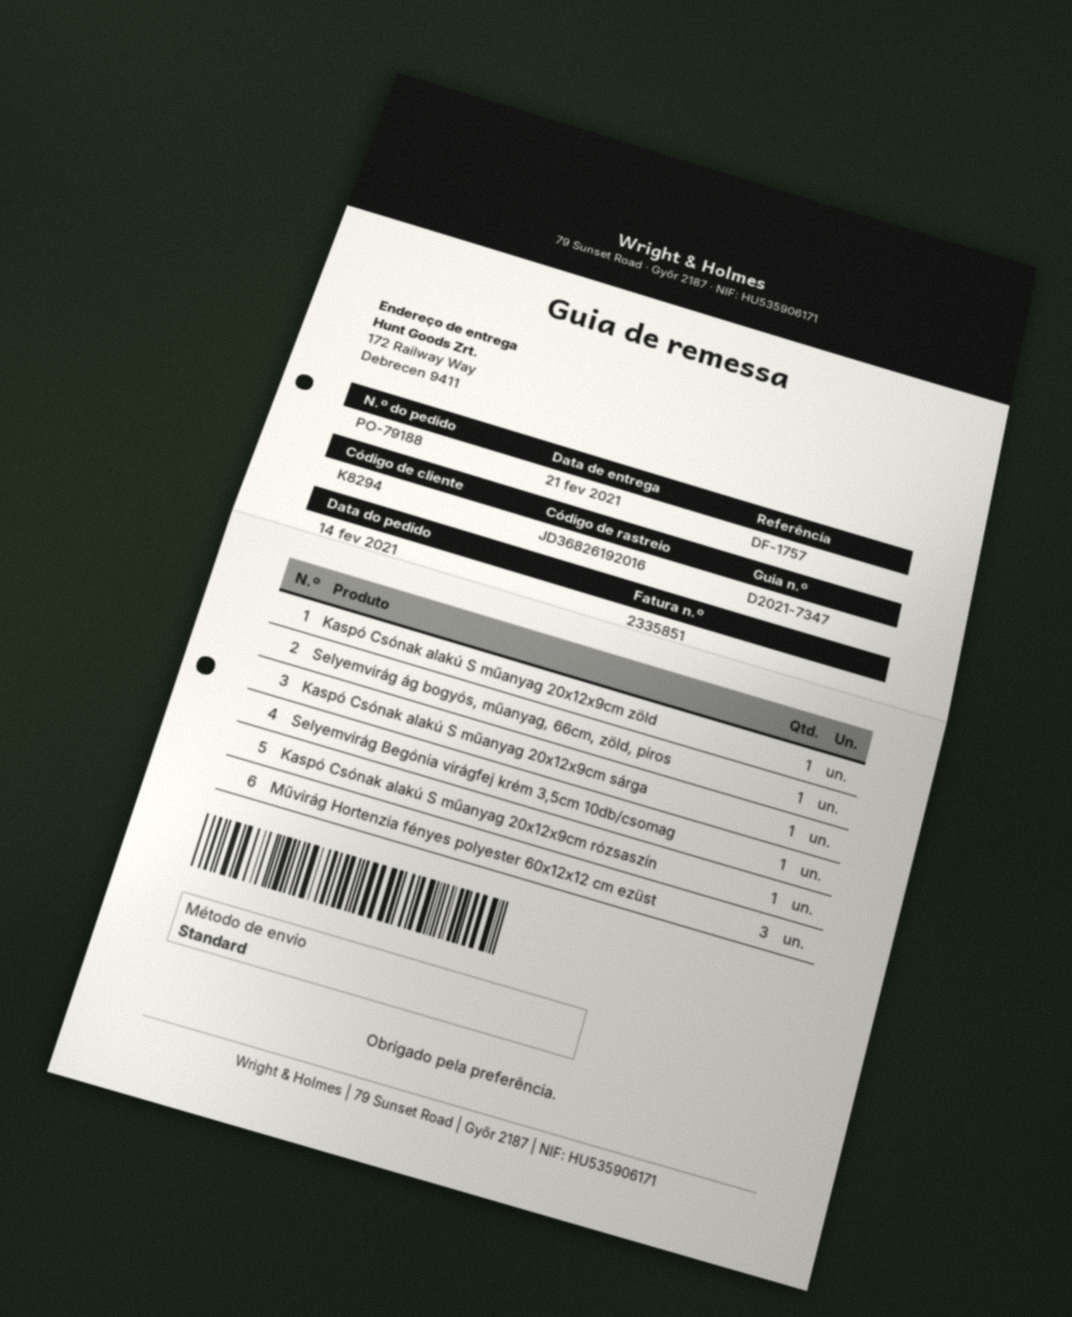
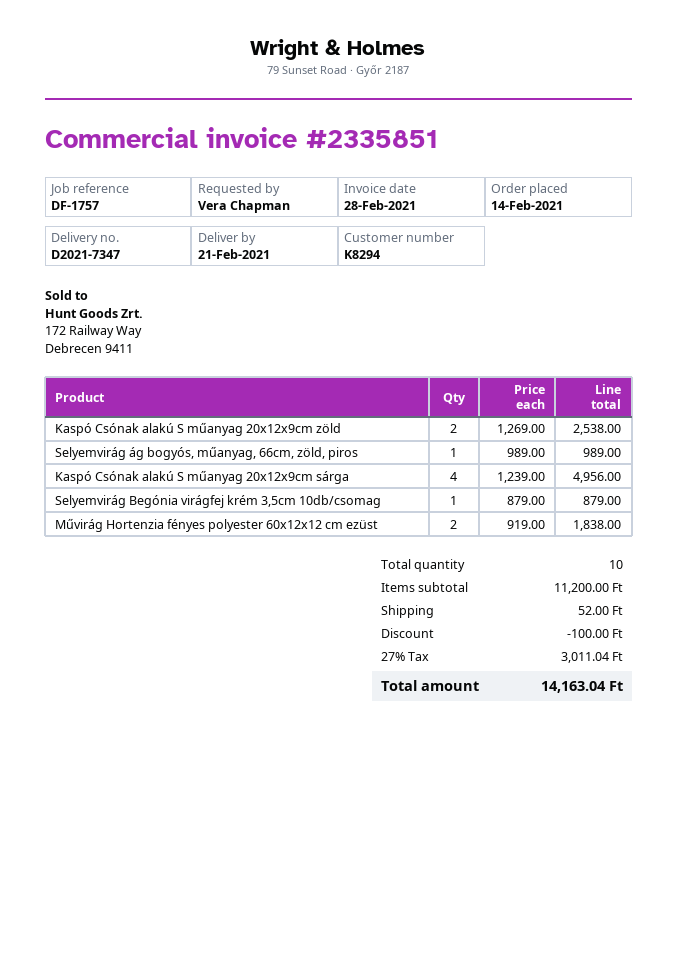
Kaspó Csónak alakú S műanyag 20x12x9cm zöld: 1 -> 2
Kaspó Csónak alakú S műanyag 20x12x9cm sárga: 1 -> 4
Kaspó Csónak alakú S műanyag 20x12x9cm rózsaszín: 1 -> none
Művirág Hortenzia fényes polyester 60x12x12 cm ezüst: 3 -> 2

